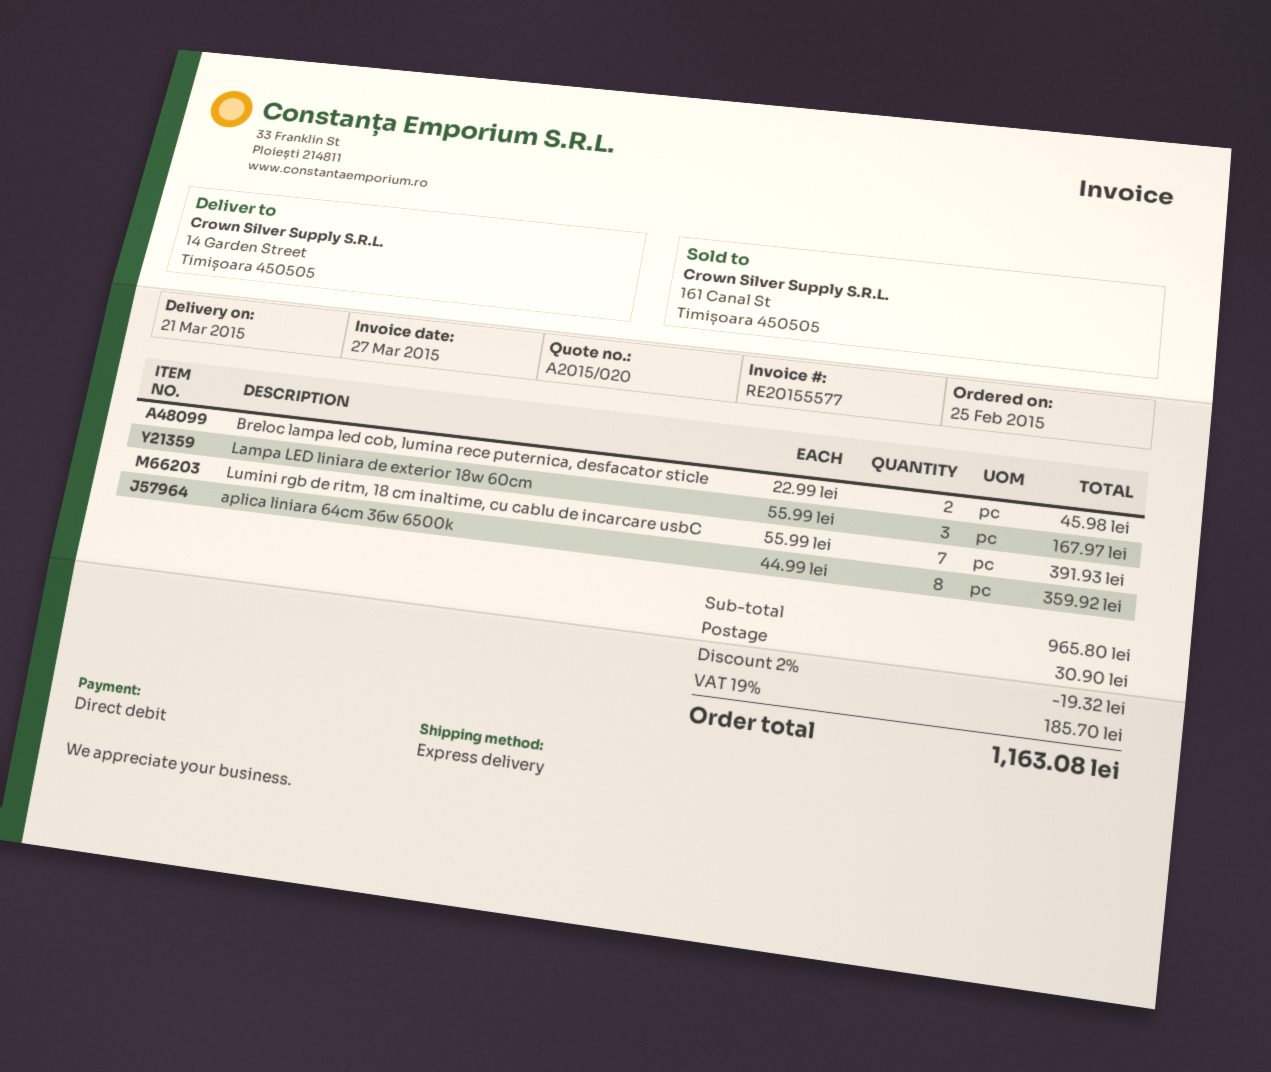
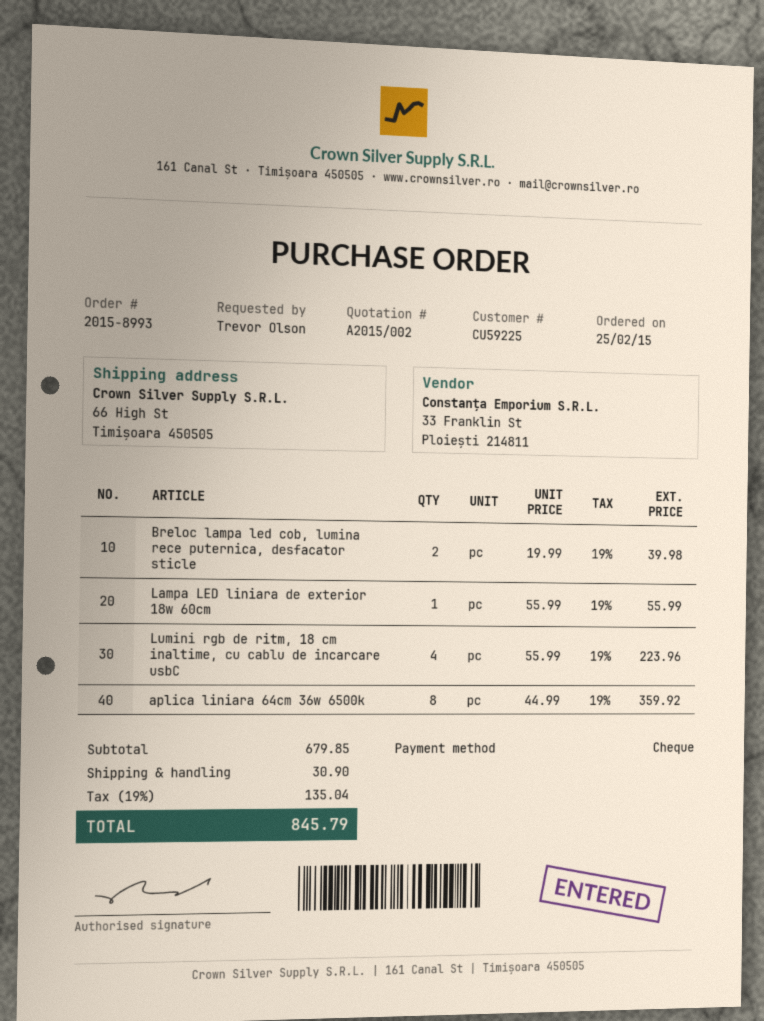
quote number: A2015/020 -> A2015/002
payment method: direct debit -> cheque
ship to: 14 Garden Street, Timișoara 450505 -> 66 High St, Timișoara 450505
Breloc lampa led cob, lumina rece puternica, desfacator sticle: 2 x 22.99 = 45.98 -> 2 x 19.99 = 39.98
Lampa LED liniara de exterior 18w 60cm: 3 x 55.99 = 167.97 -> 1 x 55.99 = 55.99
Lumini rgb de ritm, 18 cm inaltime, cu cablu de incarcare usbC: 7 x 55.99 = 391.93 -> 4 x 55.99 = 223.96
subtotal: 965.80 -> 679.85
discount: 2% = 19.32 -> none
tax: 19% = 185.70 -> 19% = 135.04
total: 1163.08 -> 845.79

